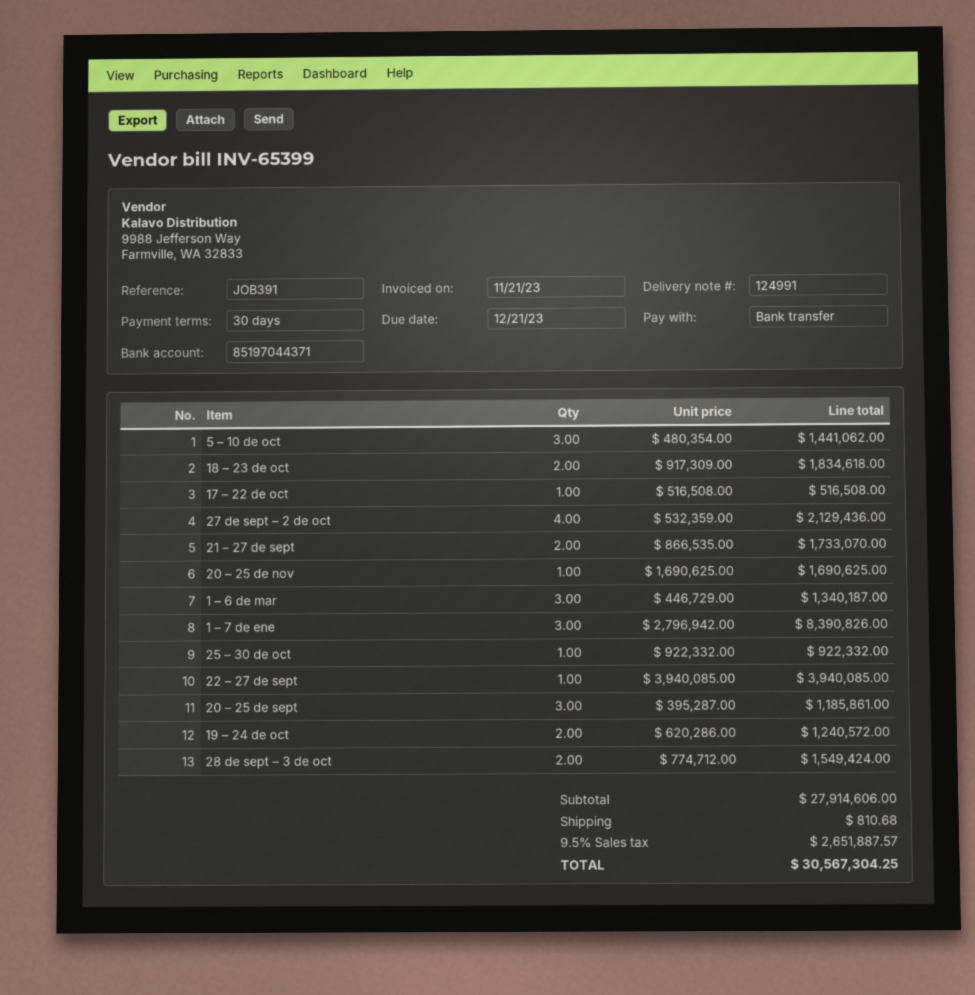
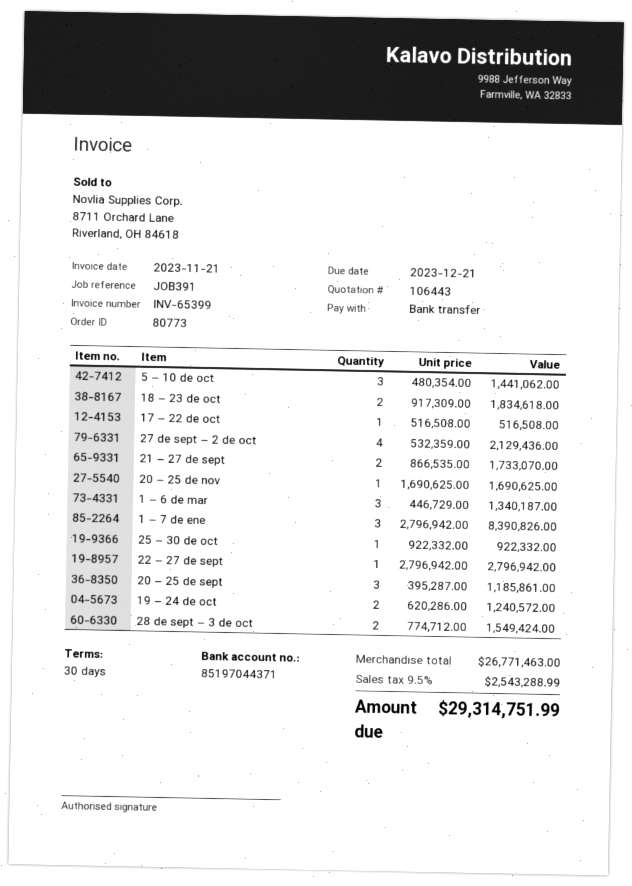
22 – 27 de sept: 1 x 3940085.00 = 3940085.00 -> 1 x 2796942.00 = 2796942.00
subtotal: 27914606.00 -> 26771463.00
shipping: 810.68 -> none
tax: 9.5% = 2651887.57 -> 9.5% = 2543288.99
total: 30567304.25 -> 29314751.99

